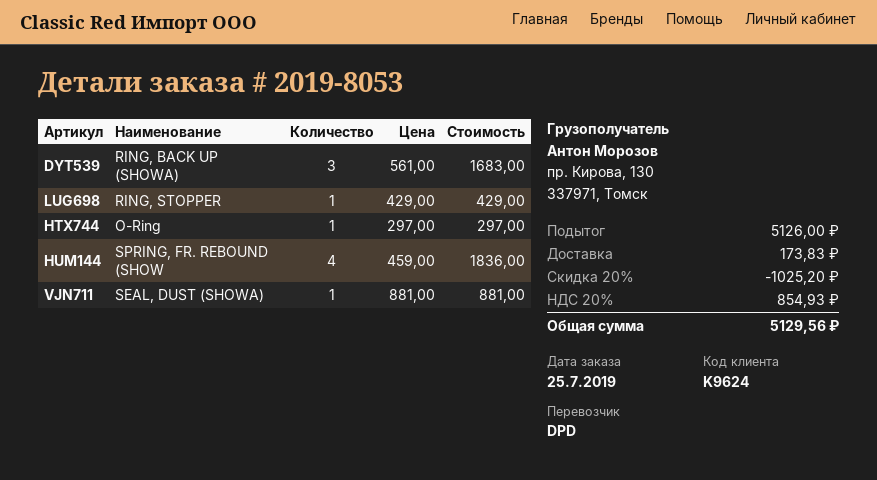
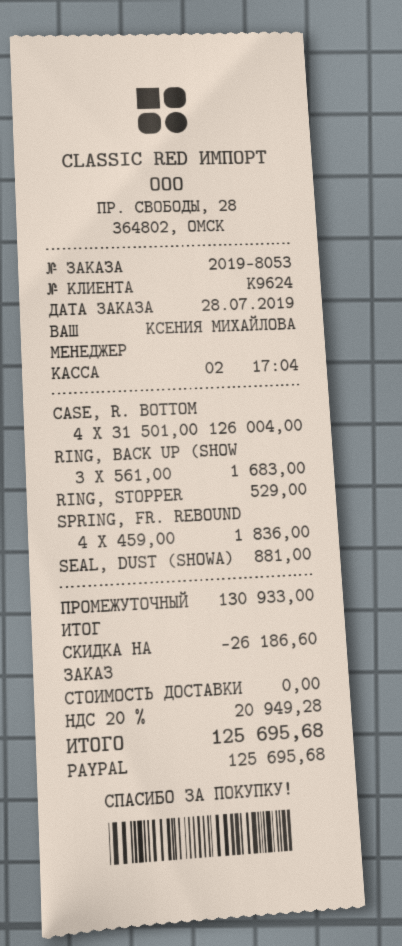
order date: 2019-07-25 -> 2019-07-28
RING, STOPPER: 1 x 429.00 = 429.00 -> 1 x 529.00 = 529.00
O-Ring: 1 x 297.00 = 297.00 -> none
CASE, R. BOTTOM: none -> 4 x 31501.00 = 126004.00
subtotal: 5126.00 -> 130933.00
discount: 1025.20 -> 26186.60
shipping: 173.83 -> 0.00
tax: 20% = 854.93 -> 20% = 20949.28
total: 5129.56 -> 125695.68

